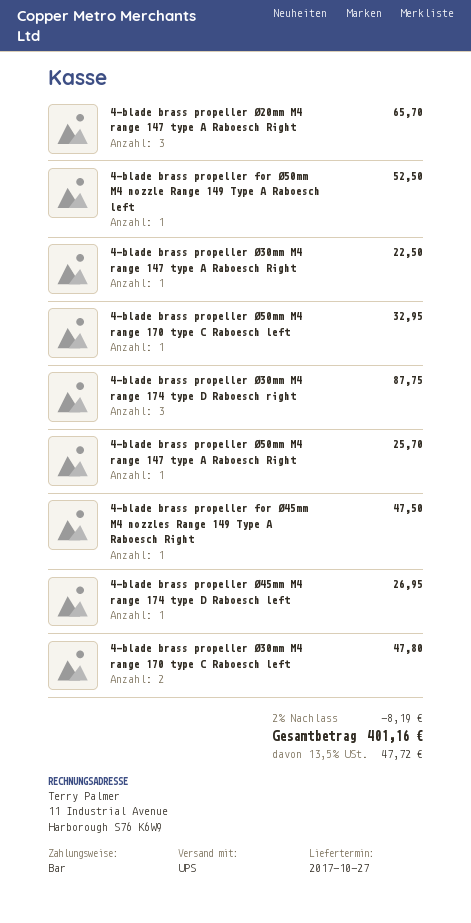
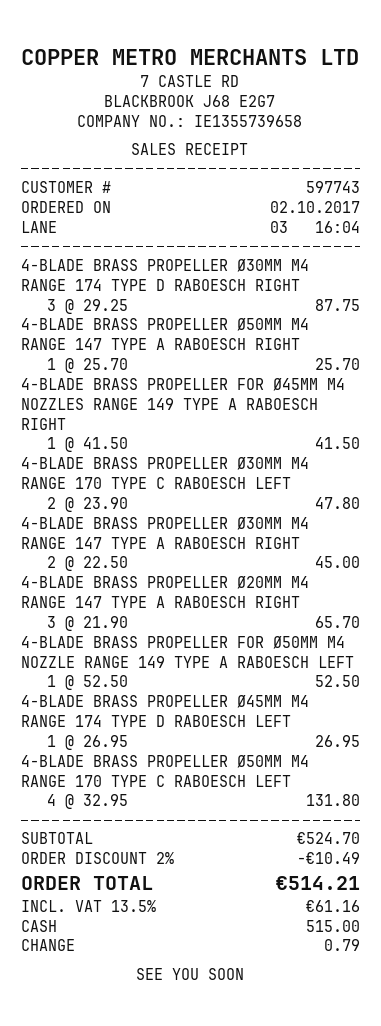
4-blade brass propeller Ø30mm M4 range 147 type A Raboesch Right: 1 for 22.50 -> 2 for 45.00
4-blade brass propeller Ø50mm M4 range 170 type C Raboesch left: 1 for 32.95 -> 4 for 131.80
4-blade brass propeller for Ø45mm M4 nozzles Range 149 Type A Raboesch Right: 1 for 47.50 -> 1 for 41.50
discount: 2% = 8.19 -> 2% = 10.49
tax: 13.5% = 47.72 -> 13.5% = 61.16
total: 401.16 -> 514.21

